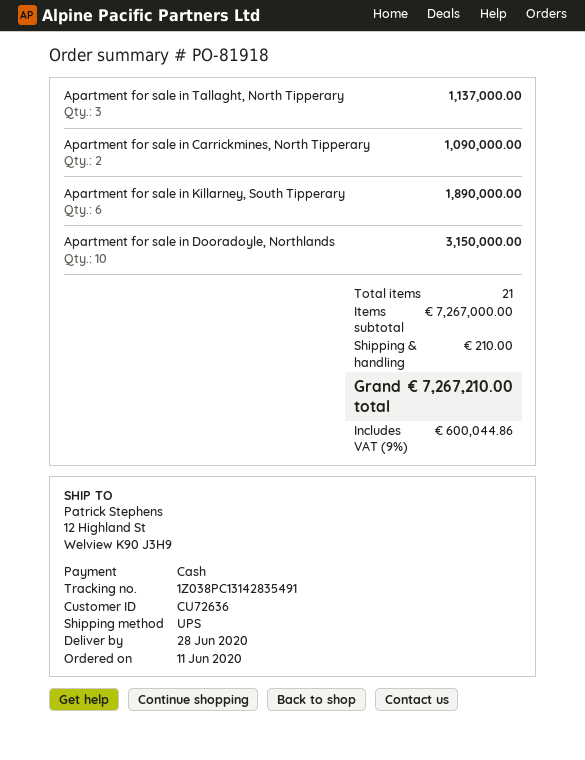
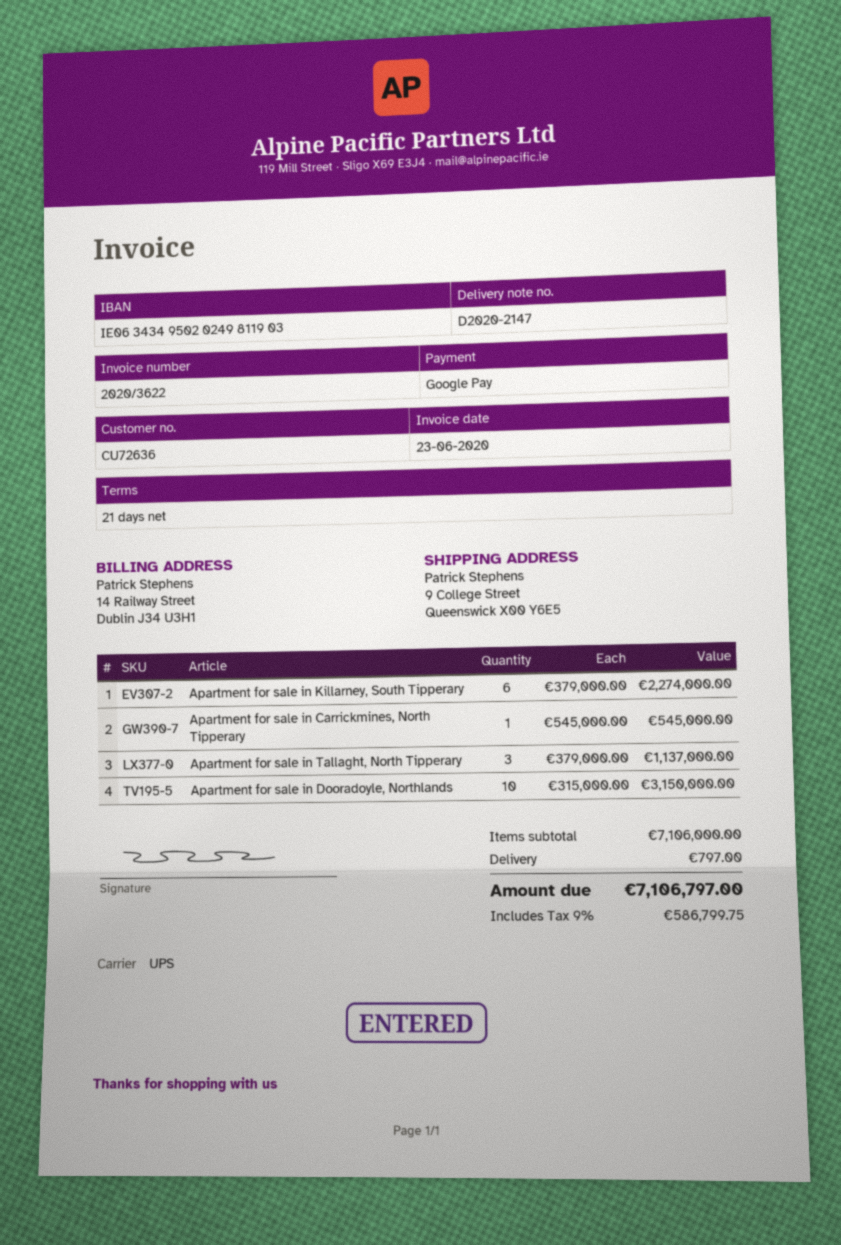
payment method: cash -> Google Pay
ship to: 12 Highland St, Welview K90 J3H9 -> 9 College Street, Queenswick X00 Y6E5
Apartment for sale in Carrickmines, North Tipperary: 2 for 1090000.00 -> 1 for 545000.00
Apartment for sale in Killarney, South Tipperary: 6 for 1890000.00 -> 6 for 2274000.00
subtotal: 7267000.00 -> 7106000.00
shipping: 210.00 -> 797.00
tax: 9% = 600044.86 -> 9% = 586799.75
total: 7267210.00 -> 7106797.00

